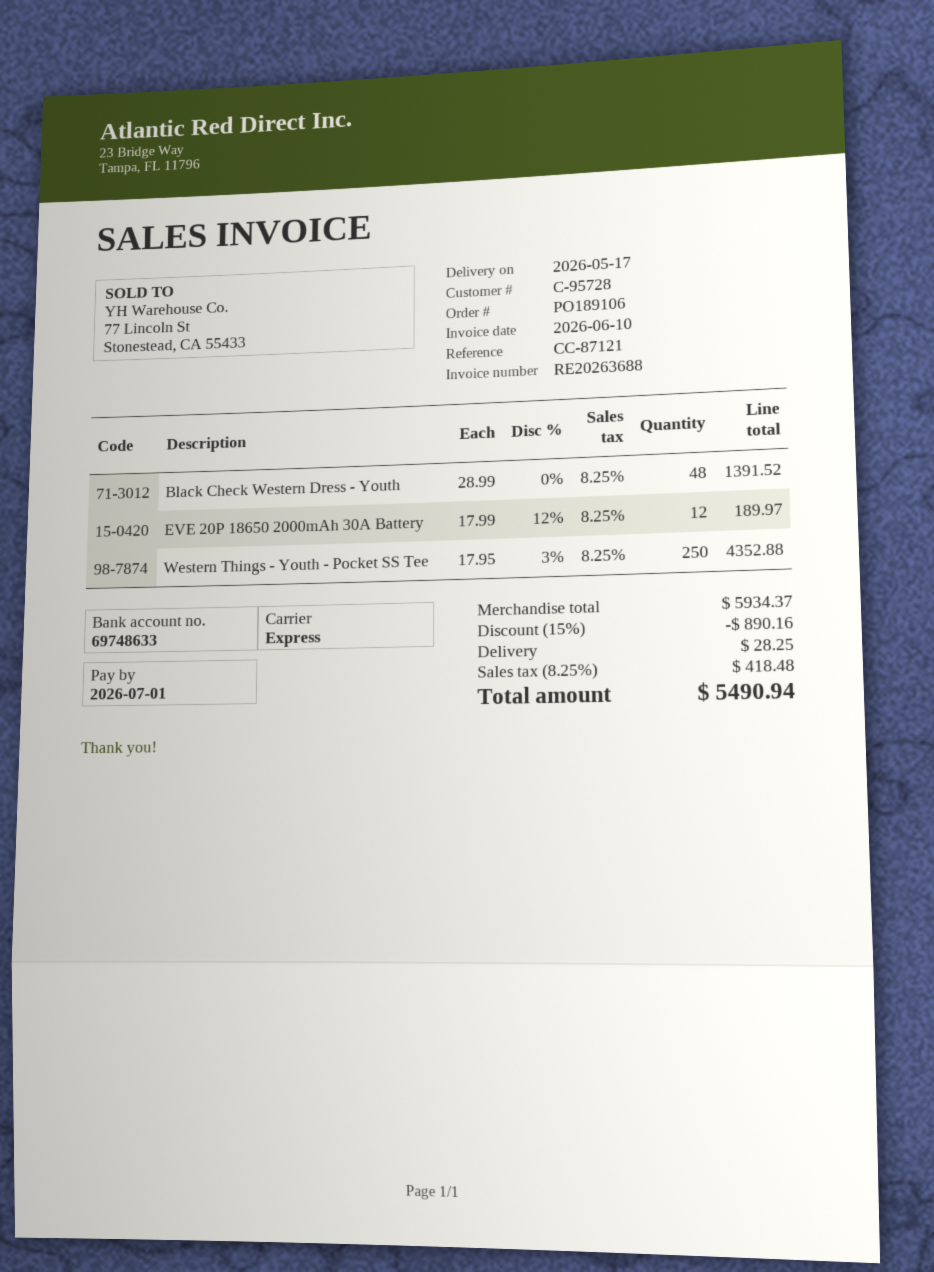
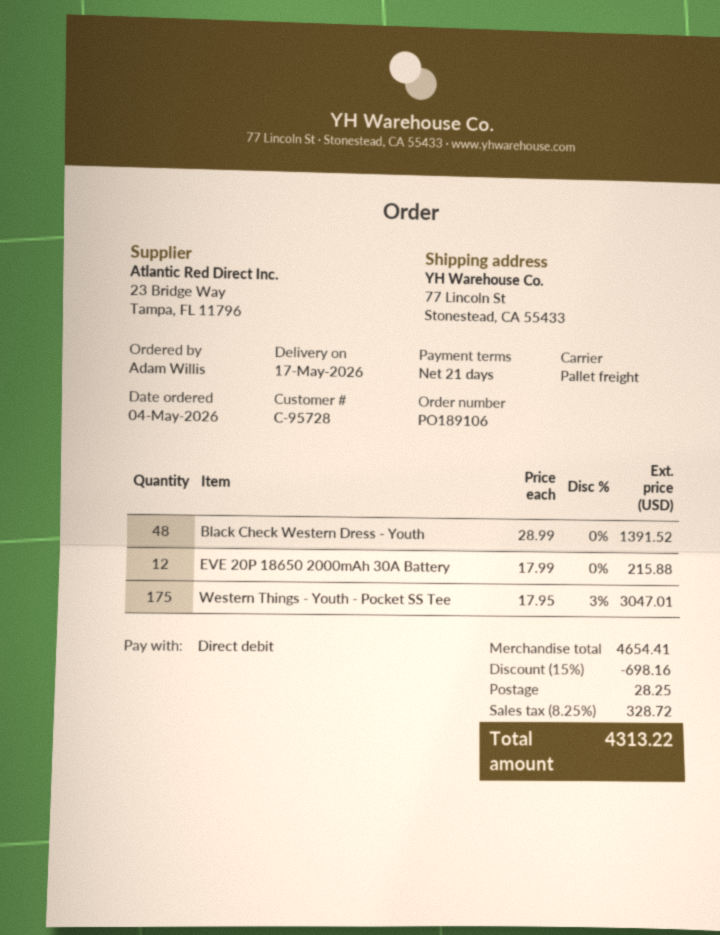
shipping method: express -> pallet freight
EVE 20P 18650 2000mAh 30A Battery: 12 x 17.99 - 12% = 189.97 -> 12 x 17.99 = 215.88
Western Things - Youth - Pocket SS Tee: 250 x 17.95 - 3% = 4352.88 -> 175 x 17.95 - 3% = 3047.01
subtotal: 5934.37 -> 4654.41
discount: 15% = 890.16 -> 15% = 698.16
tax: 8.25% = 418.48 -> 8.25% = 328.72
total: 5490.94 -> 4313.22

